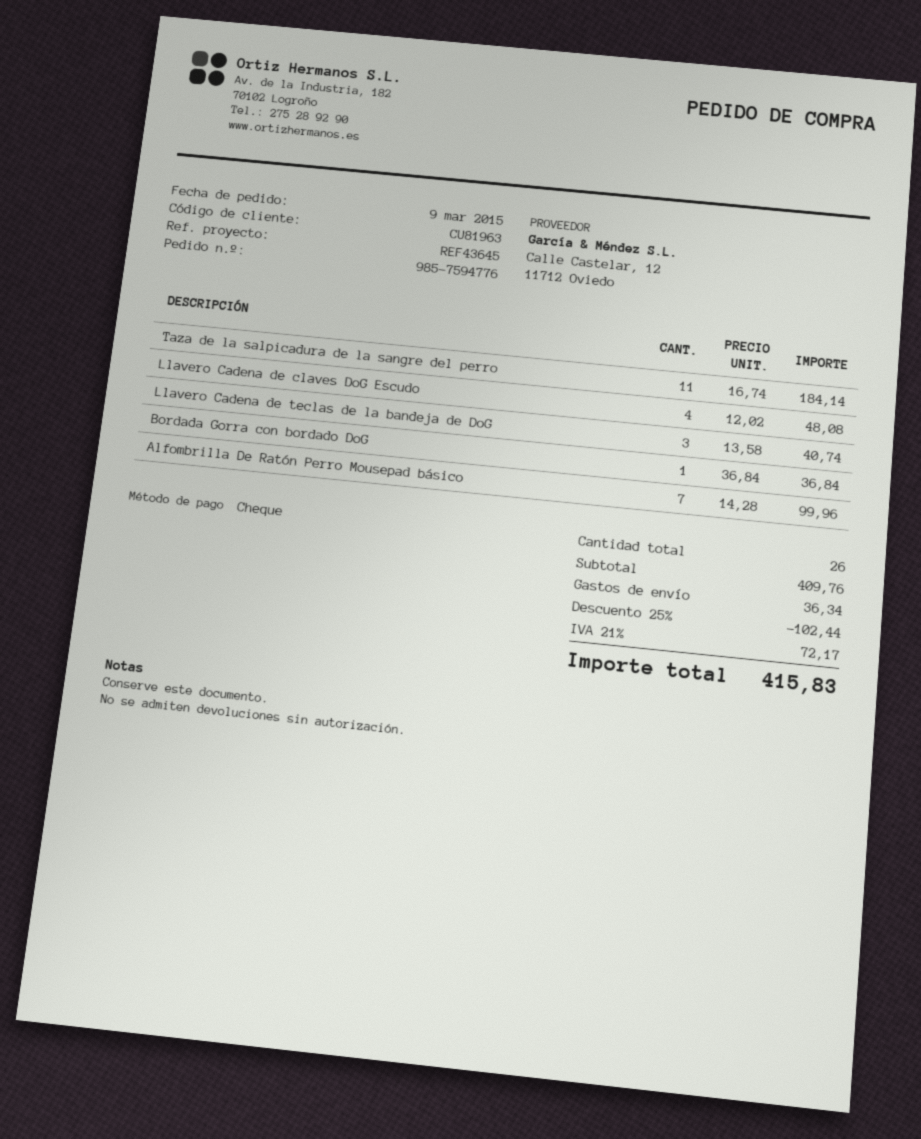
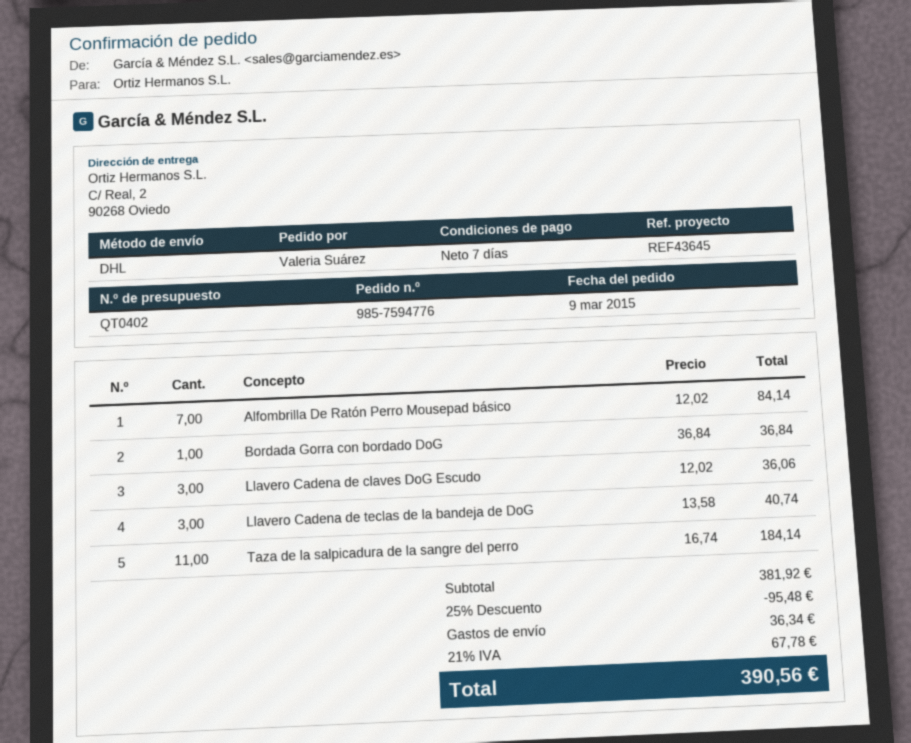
Llavero Cadena de claves DoG Escudo: 4 x 12.02 = 48.08 -> 3 x 12.02 = 36.06
Alfombrilla De Ratón Perro Mousepad básico: 7 x 14.28 = 99.96 -> 7 x 12.02 = 84.14
subtotal: 409.76 -> 381.92
discount: 25% = 102.44 -> 25% = 95.48
tax: 21% = 72.17 -> 21% = 67.78
total: 415.83 -> 390.56

